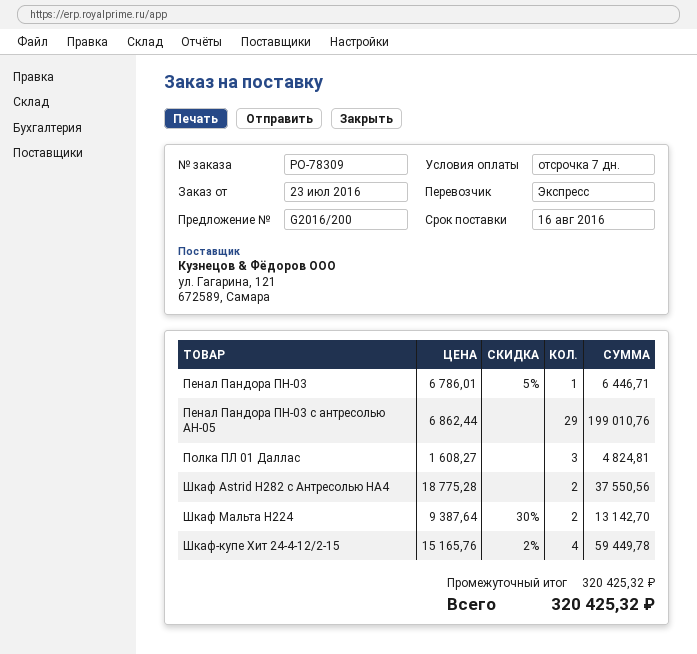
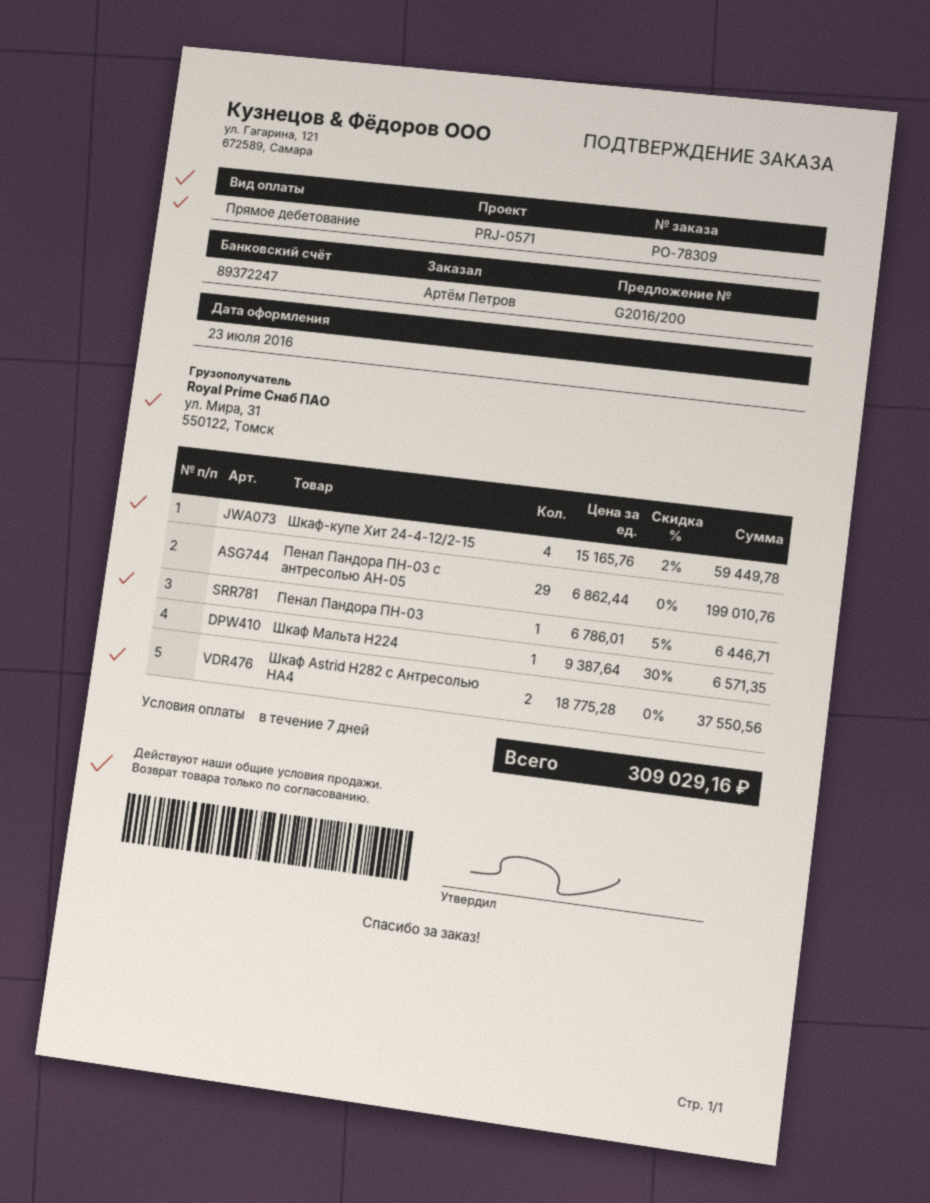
Полка ПЛ 01 Даллас: 3 x 1608.27 = 4824.81 -> none
Шкаф Мальта H224: 2 x 9387.64 - 30% = 13142.70 -> 1 x 9387.64 - 30% = 6571.35
total: 320425.32 -> 309029.16

